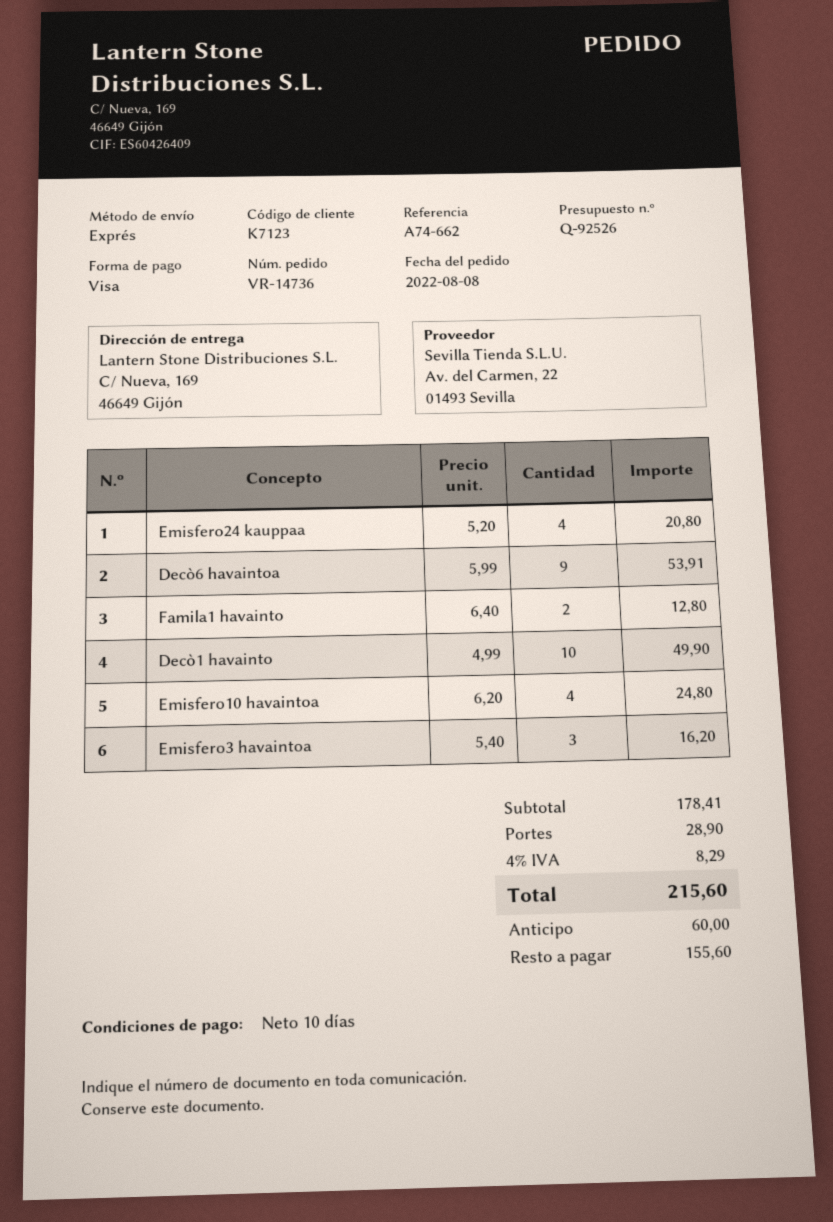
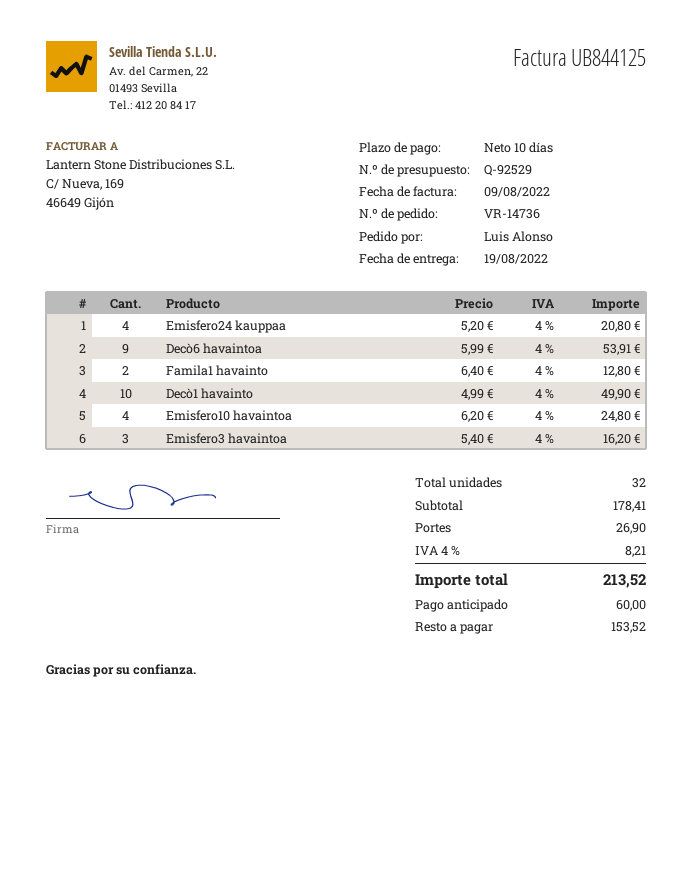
quote number: Q-92526 -> Q-92529
shipping: 28.90 -> 26.90
tax: 4% = 8.29 -> 4% = 8.21
total: 215.60 -> 213.52
balance: 155.60 -> 153.52

